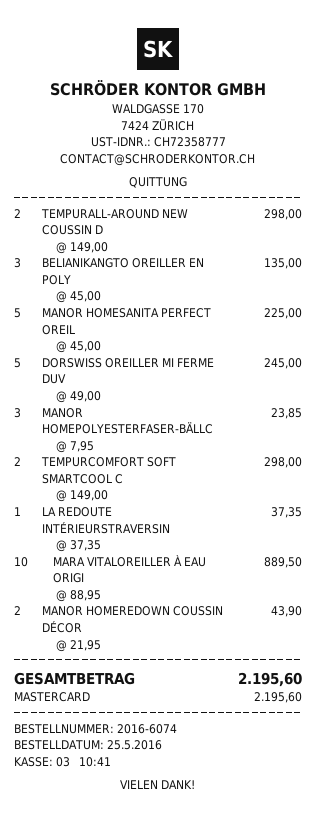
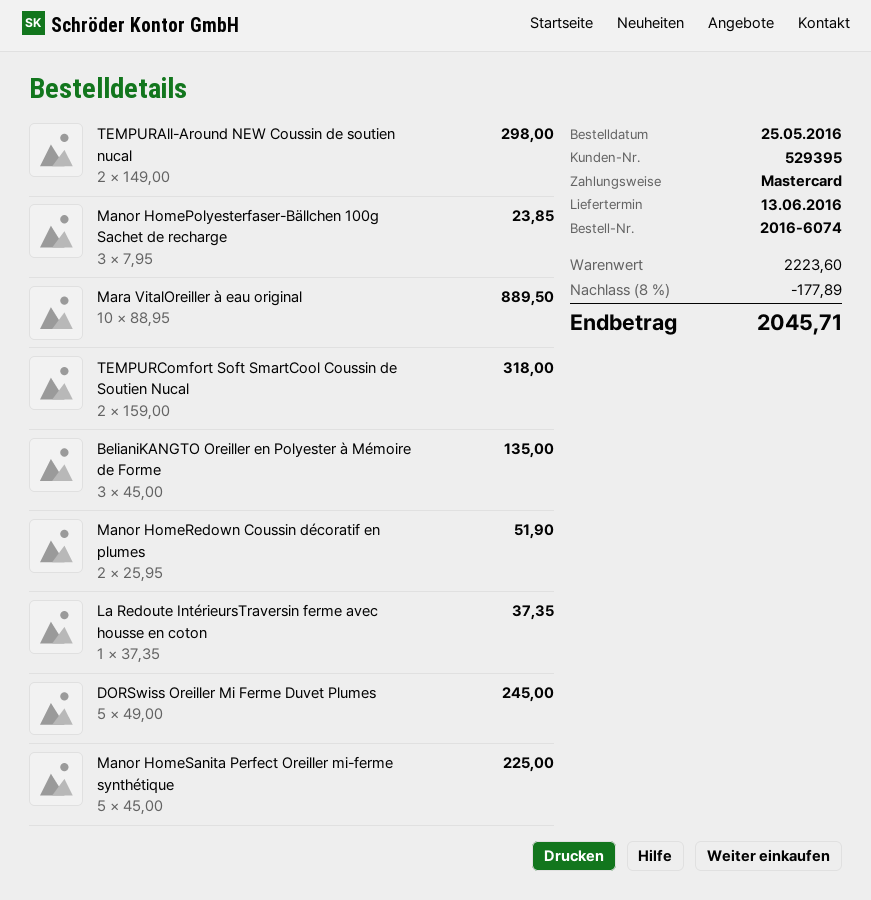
TEMPURCOMFORT SOFT SMARTCOOL C: 2 x 149.00 = 298.00 -> 2 x 159.00 = 318.00
MANOR HOMEREDOWN COUSSIN DÉCOR: 2 x 21.95 = 43.90 -> 2 x 25.95 = 51.90
discount: none -> 8% = 177.89
total: 2195.60 -> 2045.71

